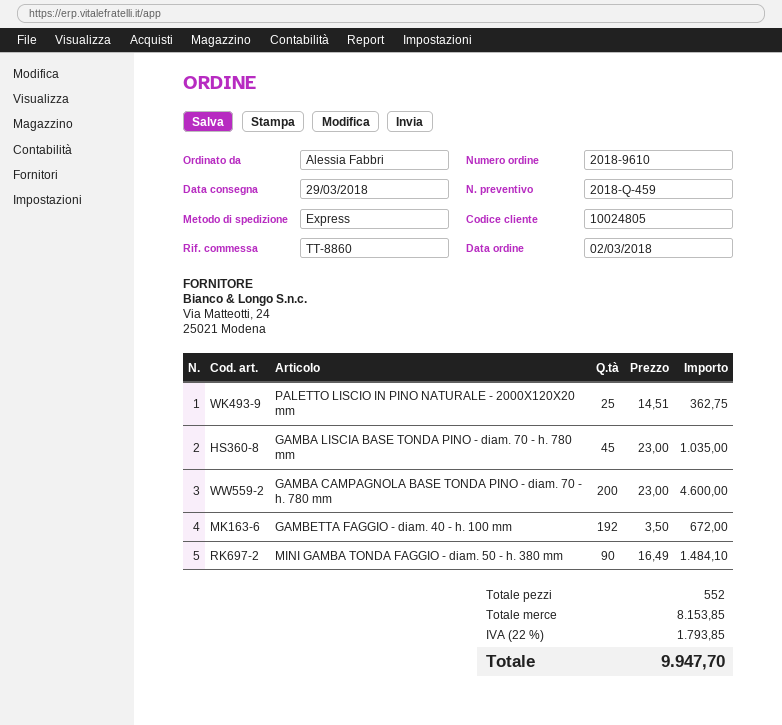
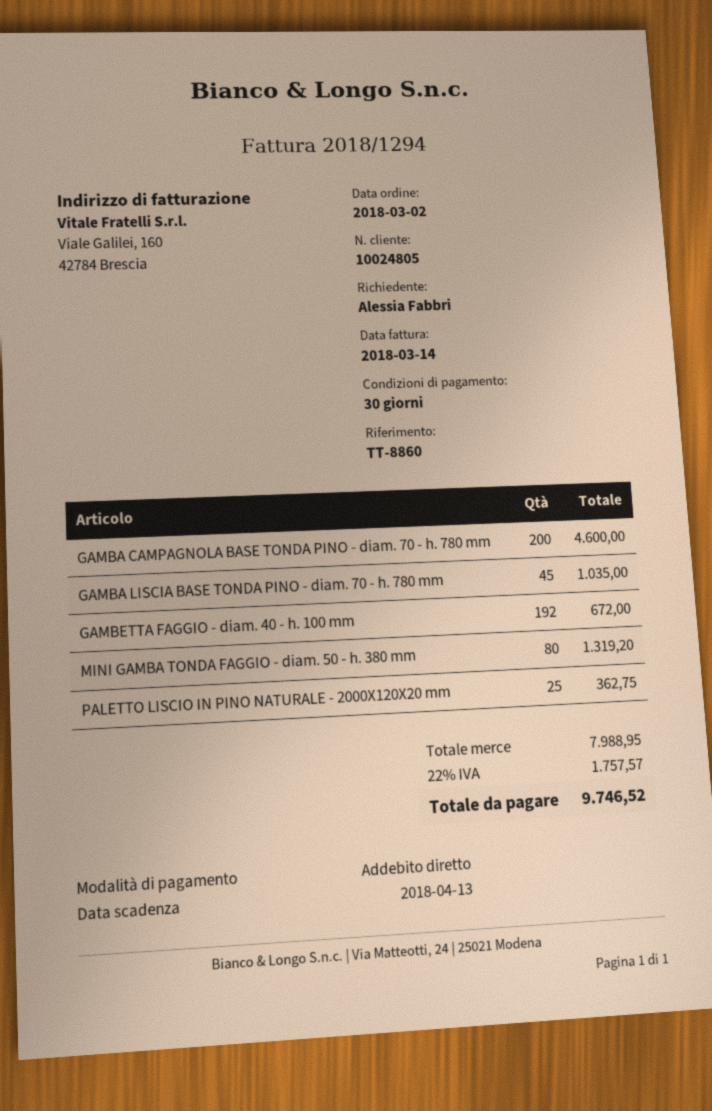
MINI GAMBA TONDA FAGGIO - diam. 50 - h. 380 mm: 90 for 1484.10 -> 80 for 1319.20
subtotal: 8153.85 -> 7988.95
tax: 22% = 1793.85 -> 22% = 1757.57
total: 9947.70 -> 9746.52

